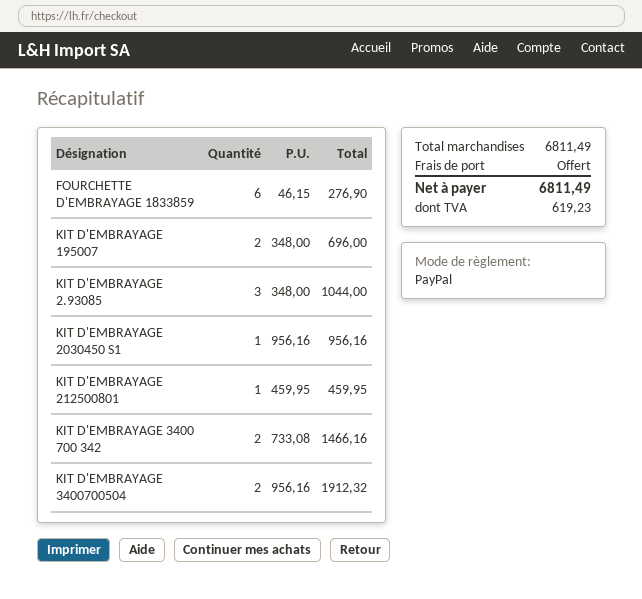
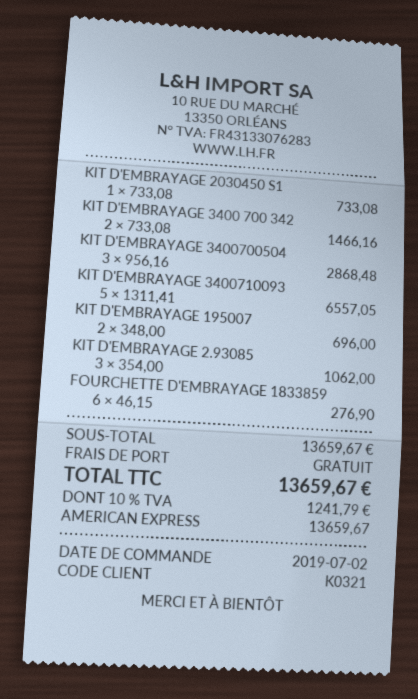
payment method: PayPal -> American Express
KIT D'EMBRAYAGE 2.93085: 3 x 348.00 = 1044.00 -> 3 x 354.00 = 1062.00
KIT D'EMBRAYAGE 2030450 S1: 1 x 956.16 = 956.16 -> 1 x 733.08 = 733.08
KIT D'EMBRAYAGE 212500801: 1 x 459.95 = 459.95 -> none
KIT D'EMBRAYAGE 3400700504: 2 x 956.16 = 1912.32 -> 3 x 956.16 = 2868.48
KIT D'EMBRAYAGE 3400710093: none -> 5 x 1311.41 = 6557.05
subtotal: 6811.49 -> 13659.67
tax: 619.23 -> 1241.79
total: 6811.49 -> 13659.67

